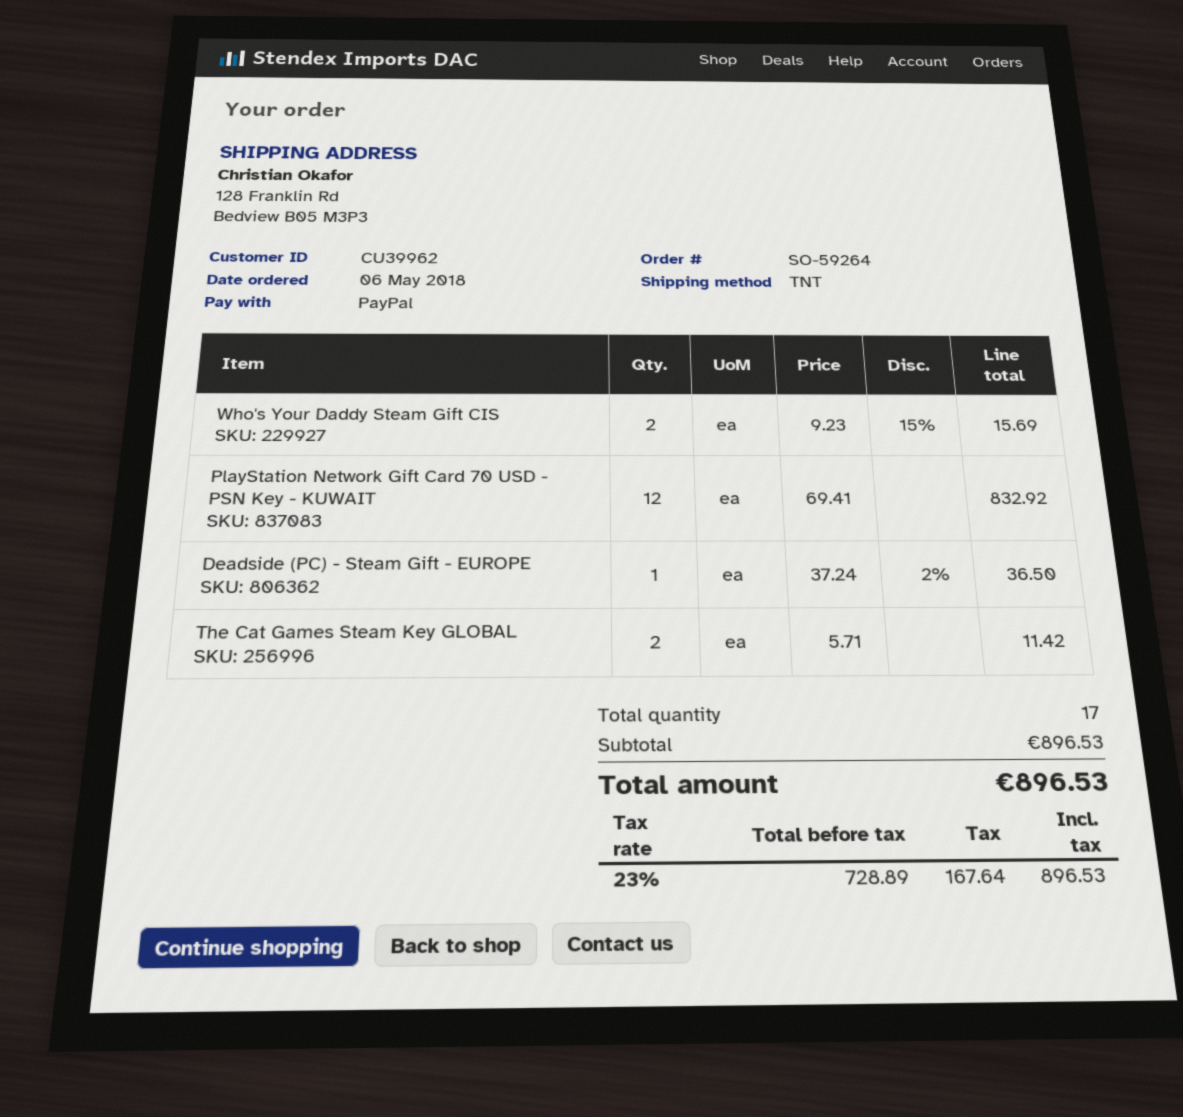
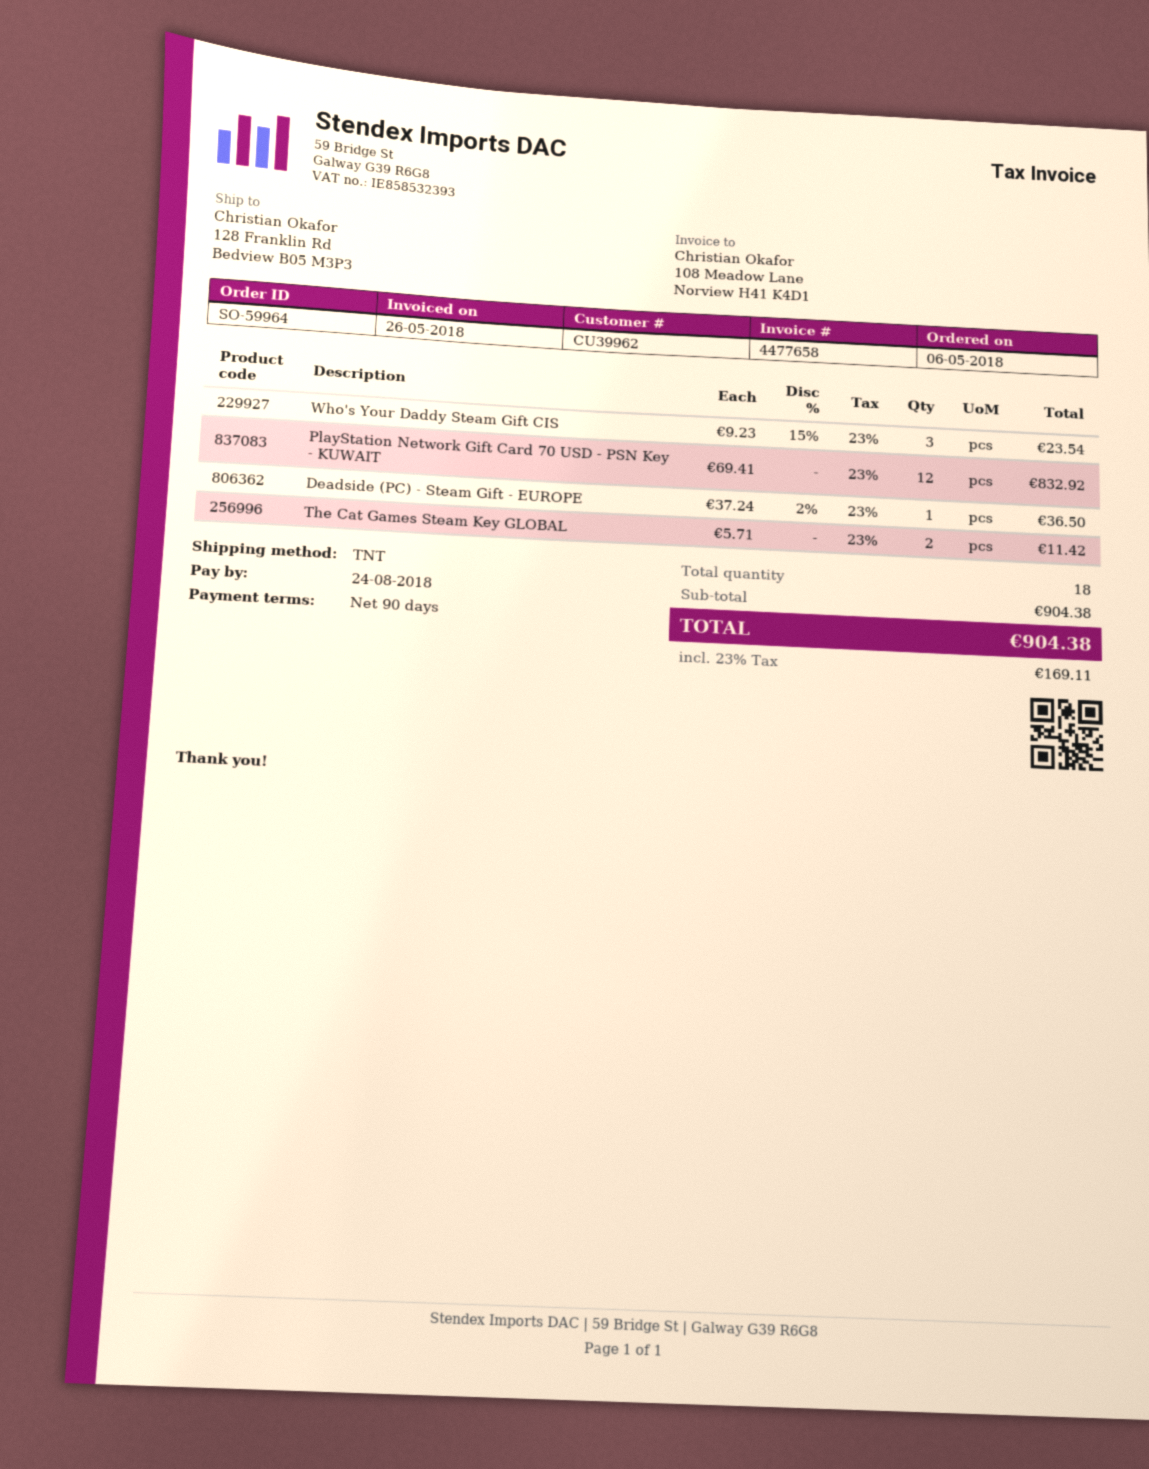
order number: SO-59264 -> SO-59964
Who's Your Daddy Steam Gift CIS: 2 x 9.23 - 15% = 15.69 -> 3 x 9.23 - 15% = 23.54
total quantity: 17 -> 18
subtotal: 896.53 -> 904.38
tax: 23% = 167.64 -> 23% = 169.11
total: 896.53 -> 904.38

